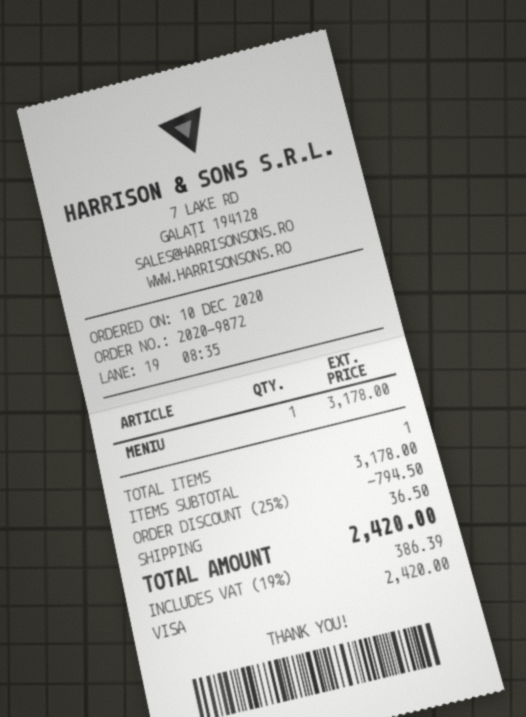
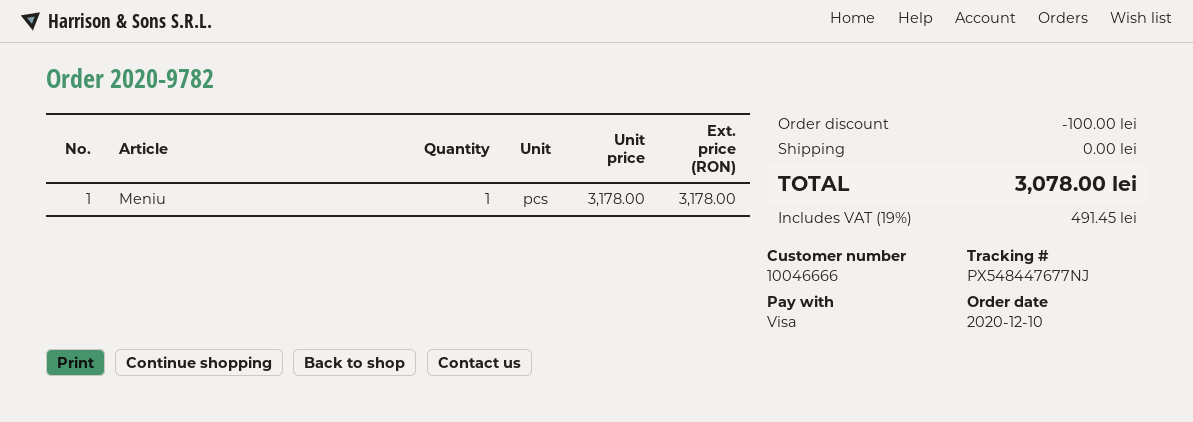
order number: 2020-9872 -> 2020-9782
discount: 794.50 -> 100.00
shipping: 36.50 -> 0.00
tax: 19% = 386.39 -> 19% = 491.45
total: 2420.00 -> 3078.00

